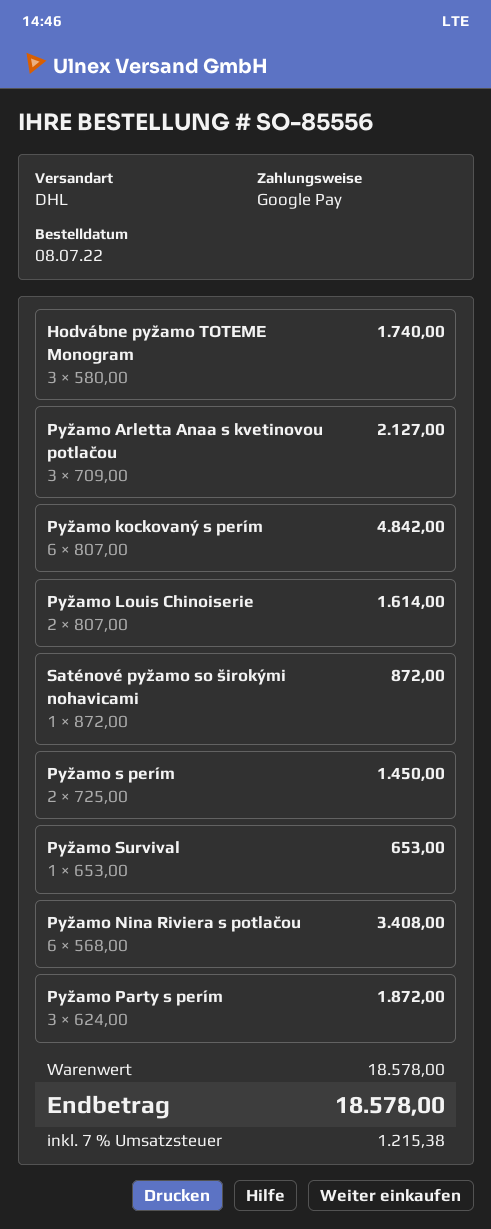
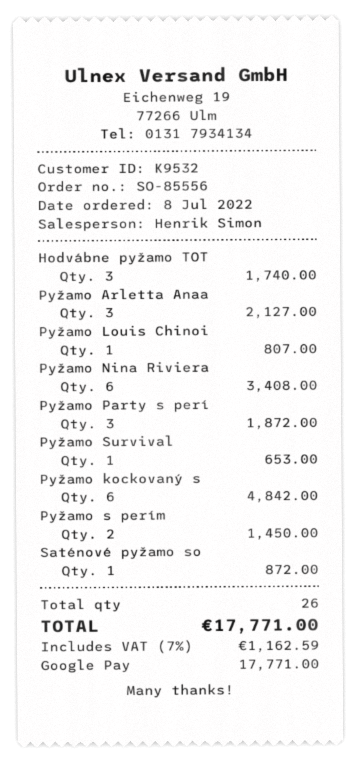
Pyžamo Louis Chinoiserie: 2 for 1614.00 -> 1 for 807.00
tax: 7% = 1215.38 -> 7% = 1162.59
total: 18578.00 -> 17771.00

